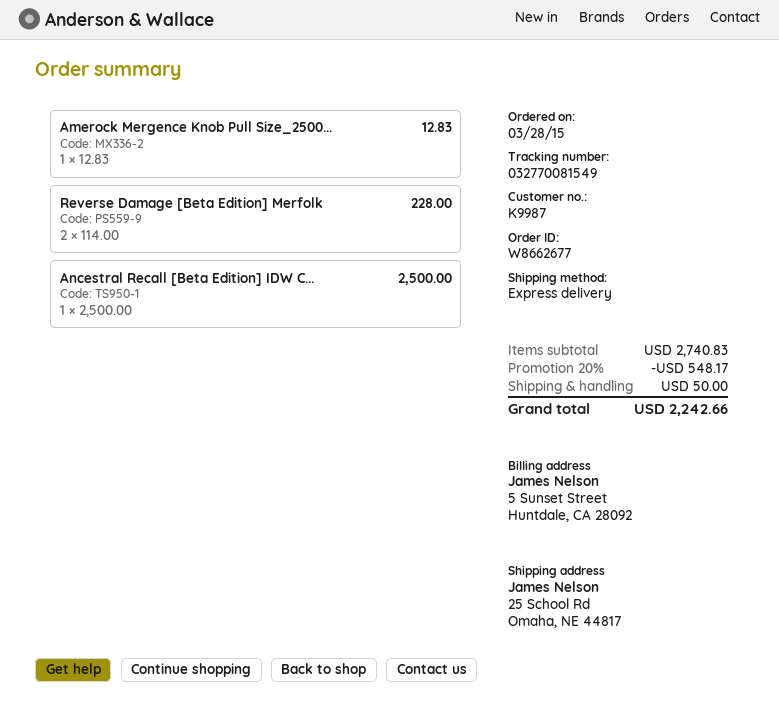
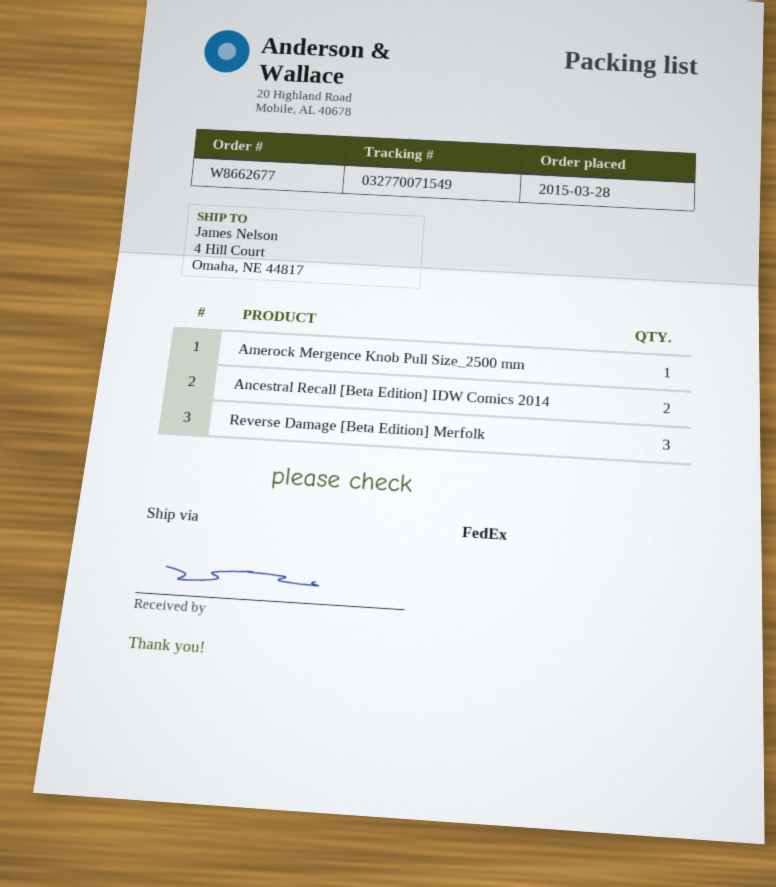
shipping method: express -> FedEx
tracking number: 032770081549 -> 032770071549
ship to: 25 School Rd, Omaha, NE 44817 -> 4 Hill Court, Omaha, NE 44817
Reverse Damage [Beta Edition] Merfolk: 2 -> 3
Ancestral Recall [Beta Edition] IDW C...: 1 -> 2

